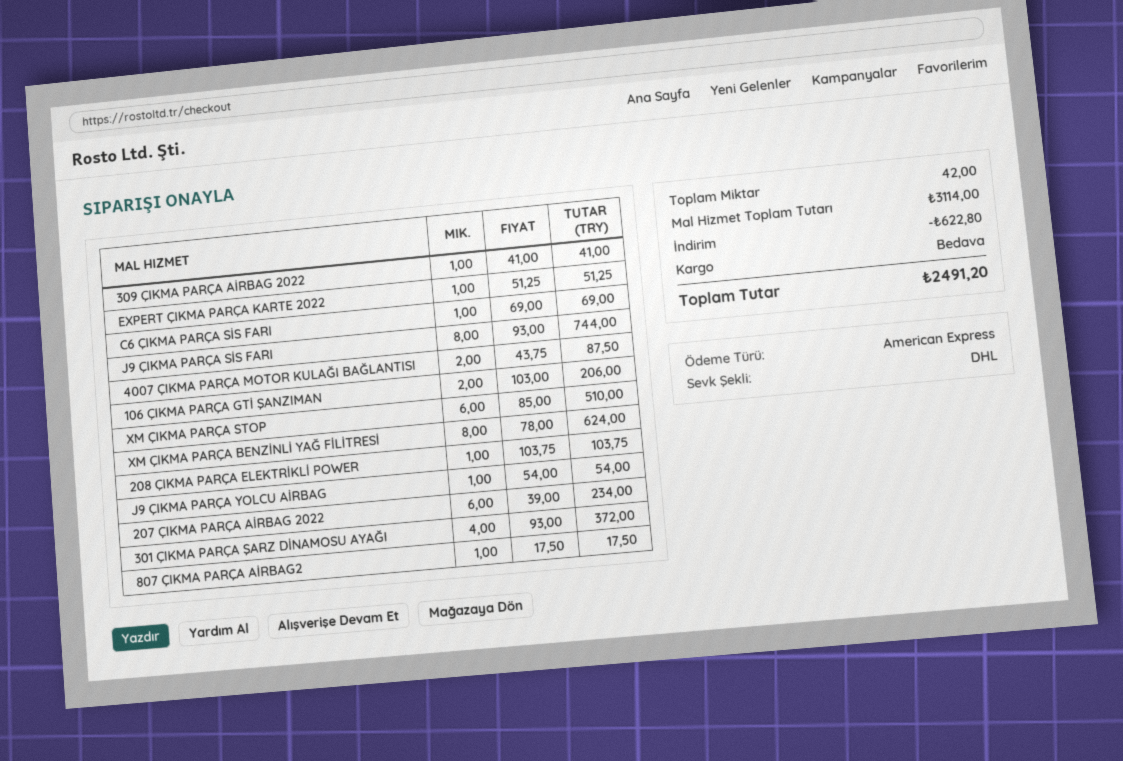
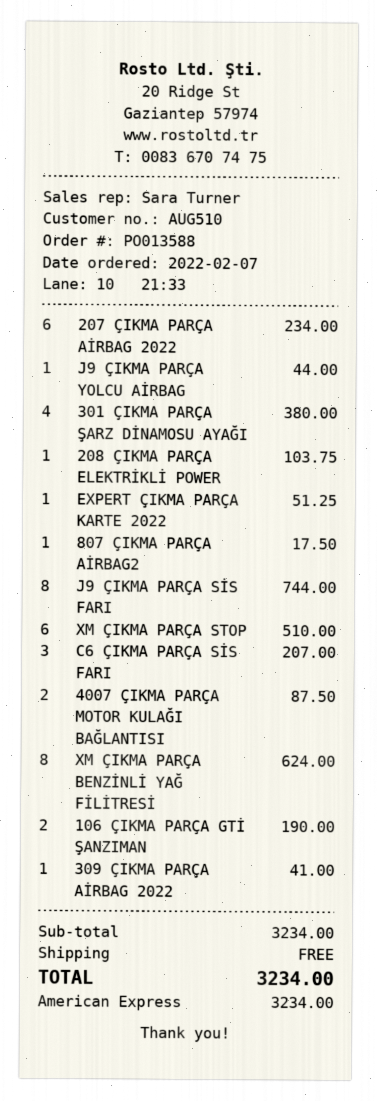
C6 ÇIKMA PARÇA SİS FARI: 1 for 69.00 -> 3 for 207.00
106 ÇIKMA PARÇA GTİ ŞANZIMAN: 2 for 206.00 -> 2 for 190.00
J9 ÇIKMA PARÇA YOLCU AİRBAG: 1 for 54.00 -> 1 for 44.00
301 ÇIKMA PARÇA ŞARZ DİNAMOSU AYAĞI: 4 for 372.00 -> 4 for 380.00
subtotal: 3114.00 -> 3234.00
discount: 622.80 -> none
total: 2491.20 -> 3234.00

